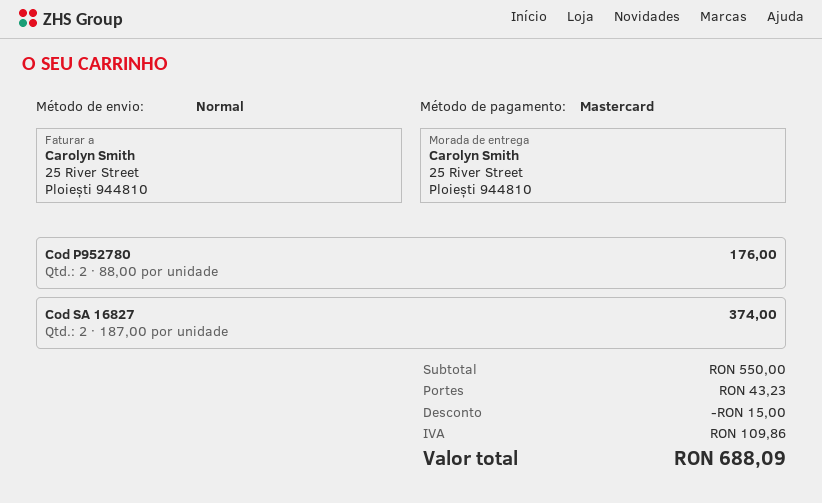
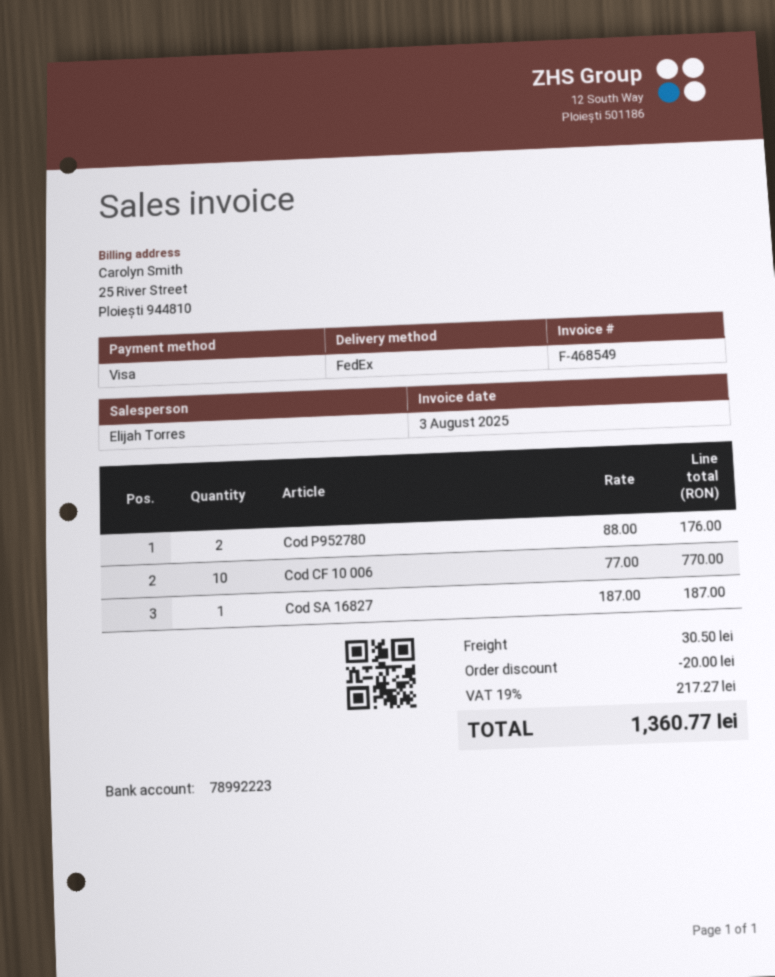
payment method: Mastercard -> Visa
shipping method: standard -> FedEx
Cod SA 16827: 2 x 187.00 = 374.00 -> 1 x 187.00 = 187.00
Cod CF 10 006: none -> 10 x 77.00 = 770.00
discount: 15.00 -> 20.00
shipping: 43.23 -> 30.50
tax: 109.86 -> 217.27
total: 688.09 -> 1360.77

